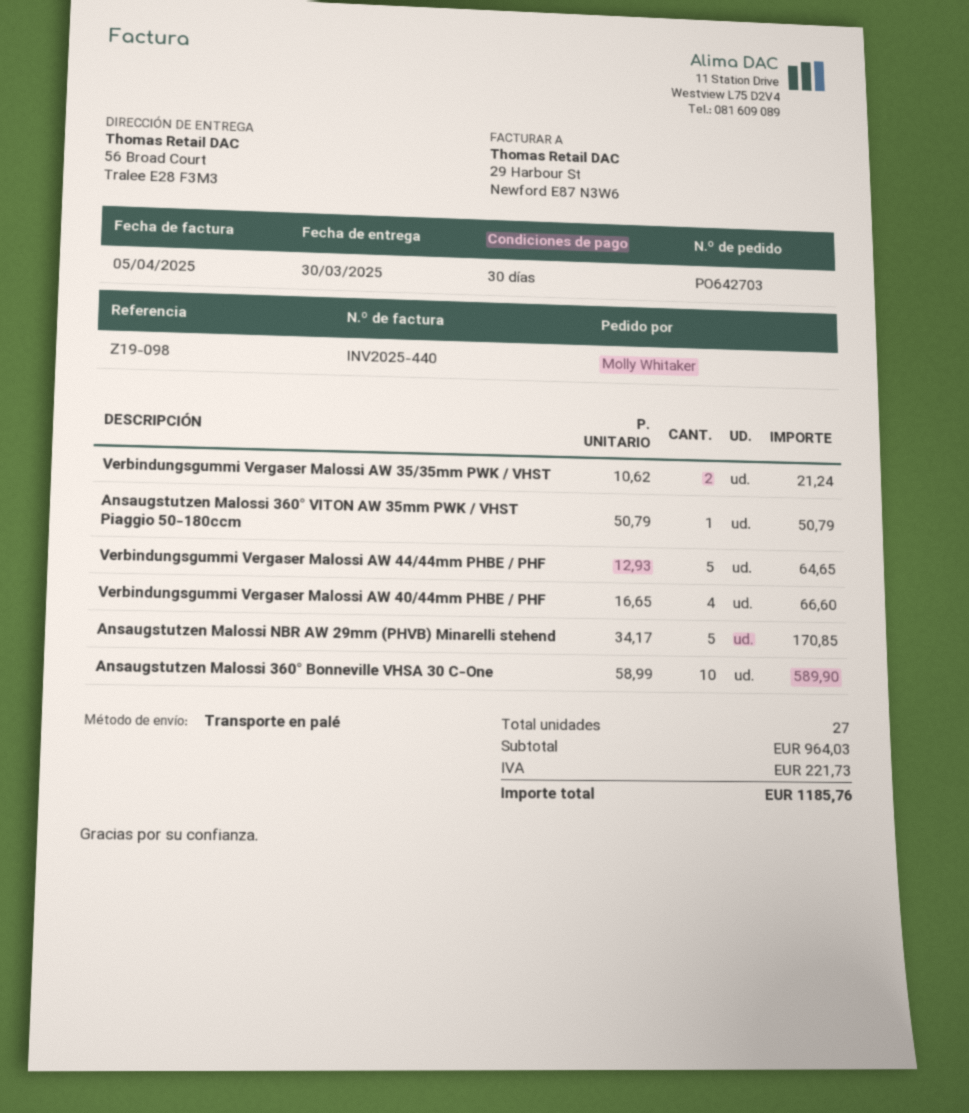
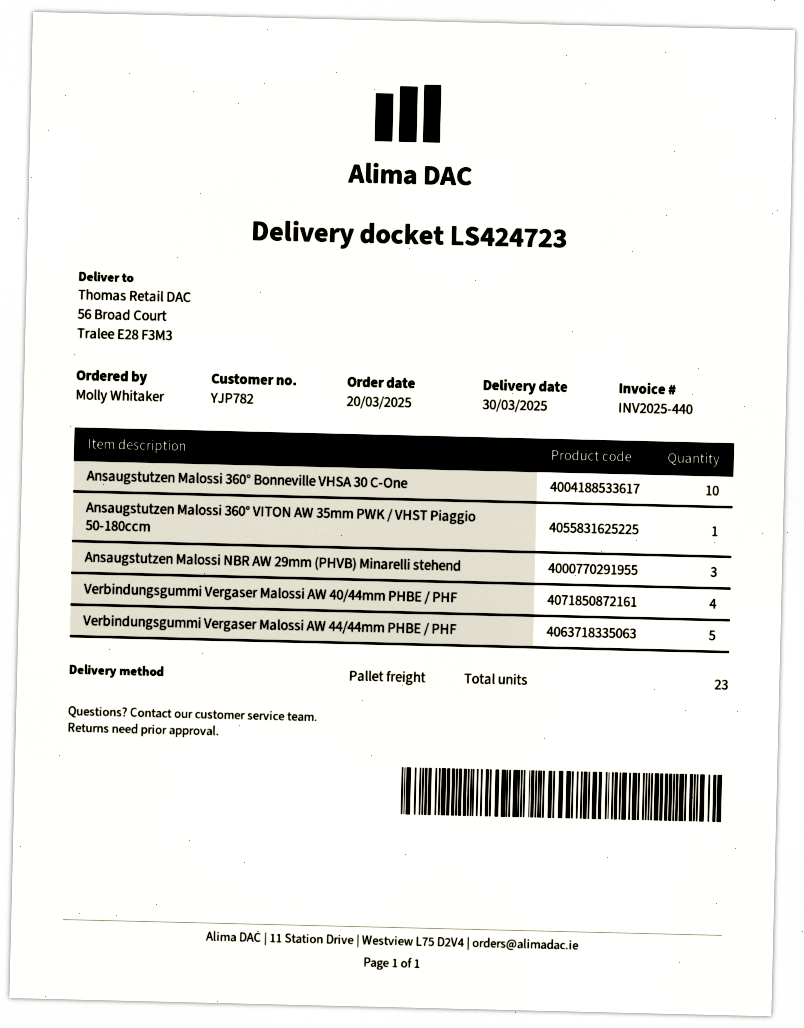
Verbindungsgummi Vergaser Malossi AW 35/35mm PWK / VHST: 2 -> none
Ansaugstutzen Malossi NBR AW 29mm (PHVB) Minarelli stehend: 5 -> 3
total quantity: 27 -> 23

